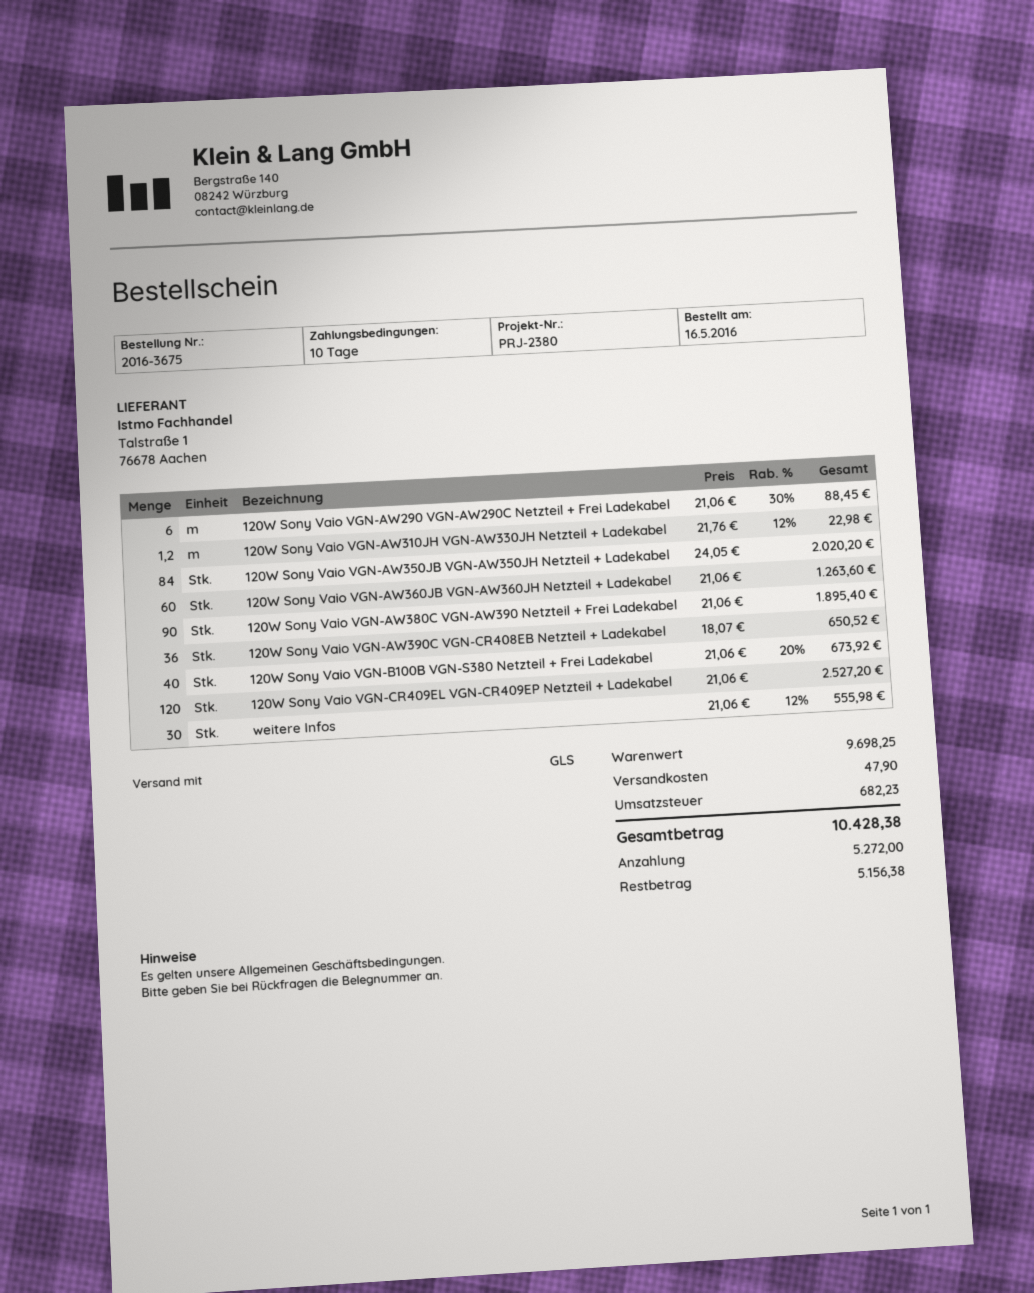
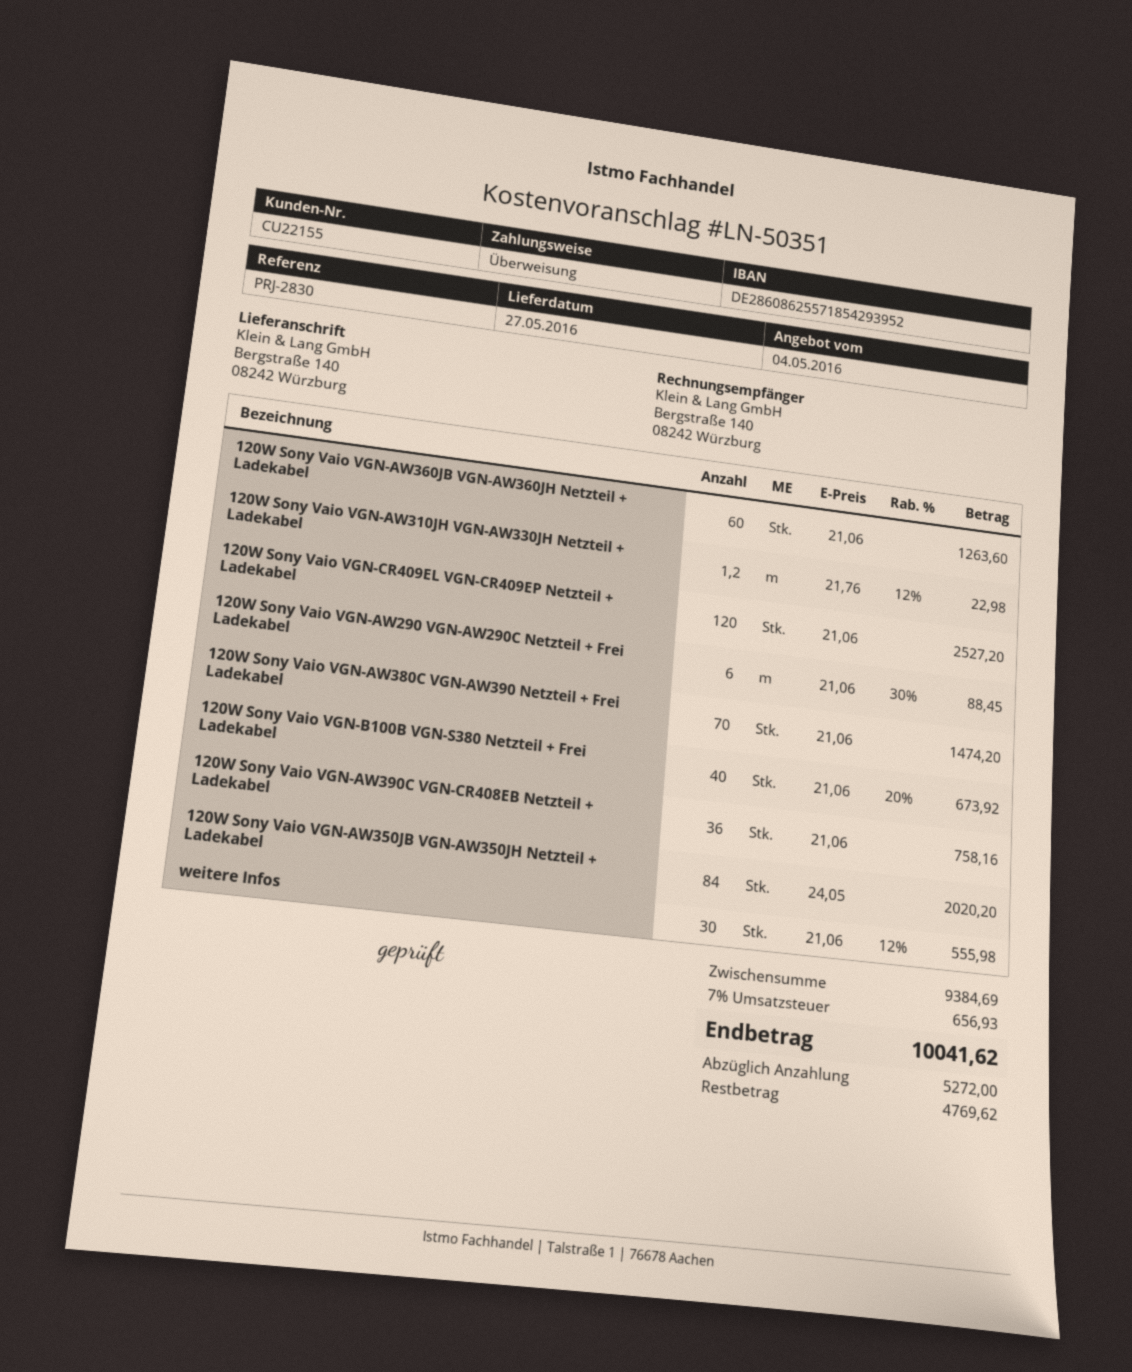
reference: PRJ-2380 -> PRJ-2830
120W Sony Vaio VGN-AW380C VGN-AW390 Netzteil + Frei Ladekabel: 90 x 21.06 = 1895.40 -> 70 x 21.06 = 1474.20
120W Sony Vaio VGN-AW390C VGN-CR408EB Netzteil + Ladekabel: 36 x 18.07 = 650.52 -> 36 x 21.06 = 758.16
subtotal: 9698.25 -> 9384.69
shipping: 47.90 -> none
tax: 682.23 -> 656.93
total: 10428.38 -> 10041.62
balance: 5156.38 -> 4769.62

